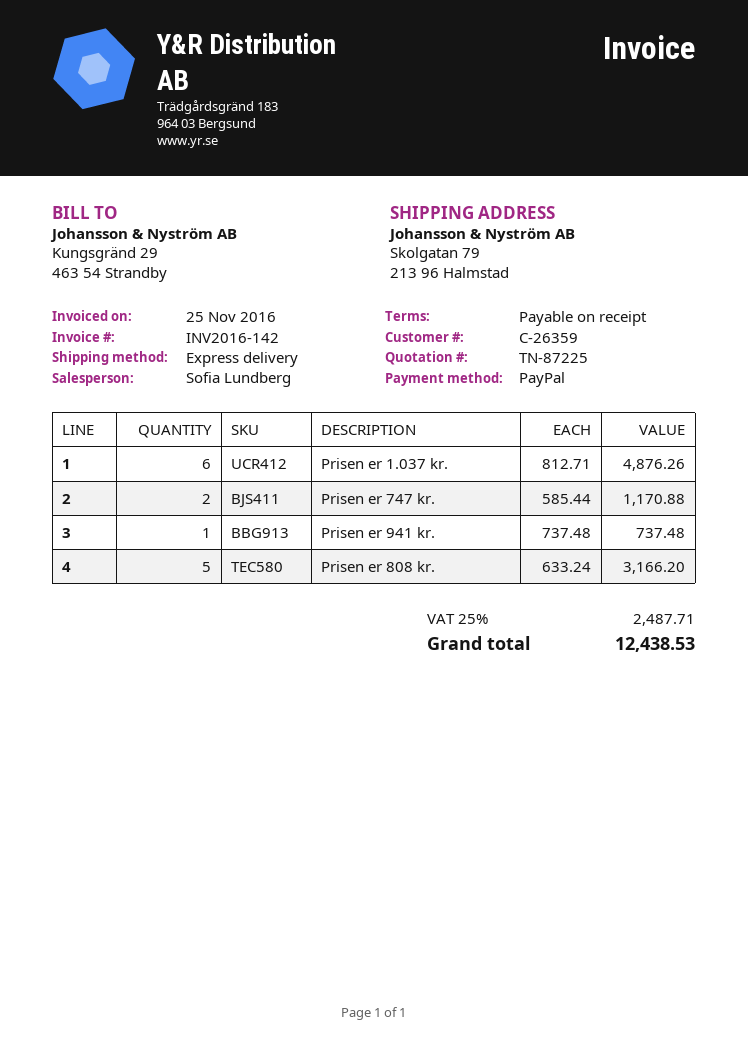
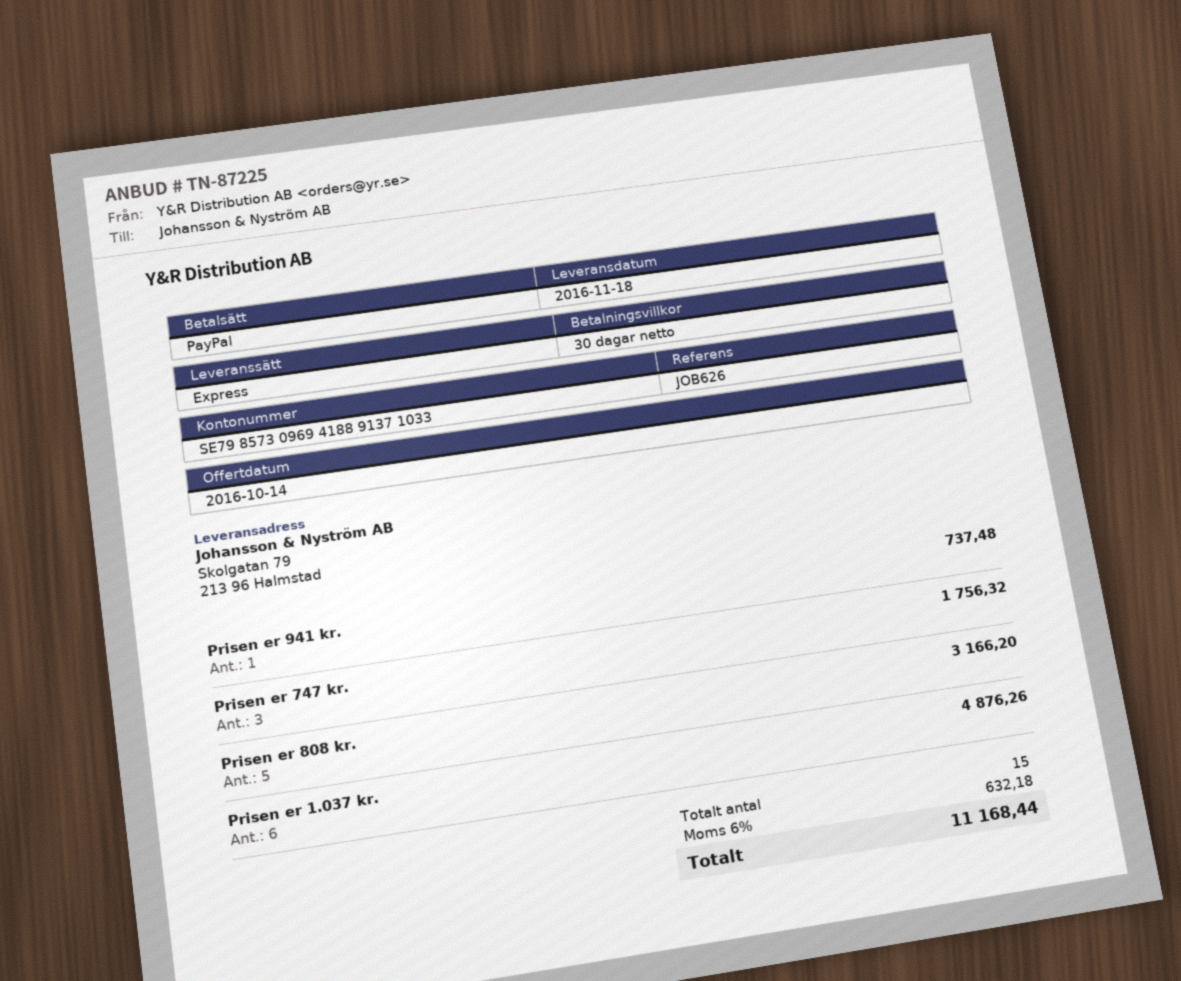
payment terms: on receipt -> 30 days
Prisen er 747 kr.: 2 for 1170.88 -> 3 for 1756.32
tax: 25% = 2487.71 -> 6% = 632.18
total: 12438.53 -> 11168.44

